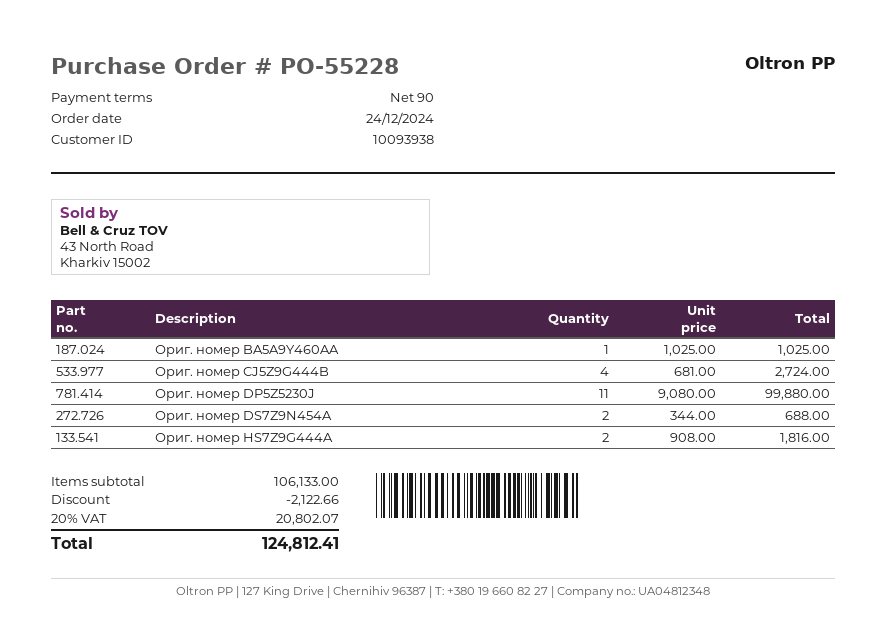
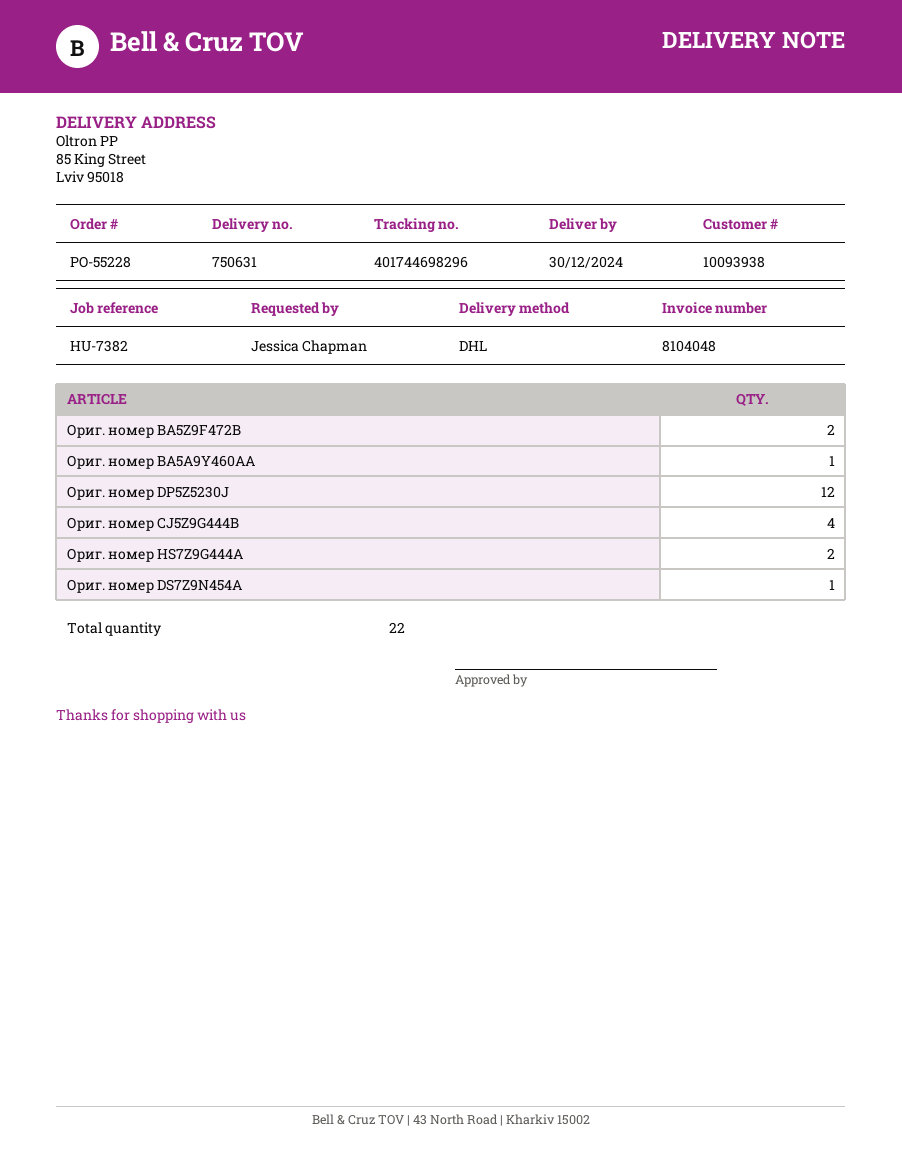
Ориг. номер DP5Z5230J: 11 -> 12
Ориг. номер DS7Z9N454A: 2 -> 1
Ориг. номер BA5Z9F472B: none -> 2

